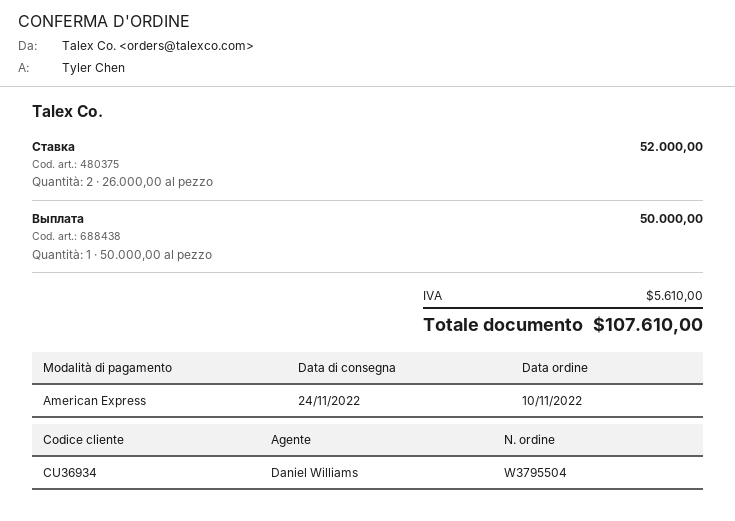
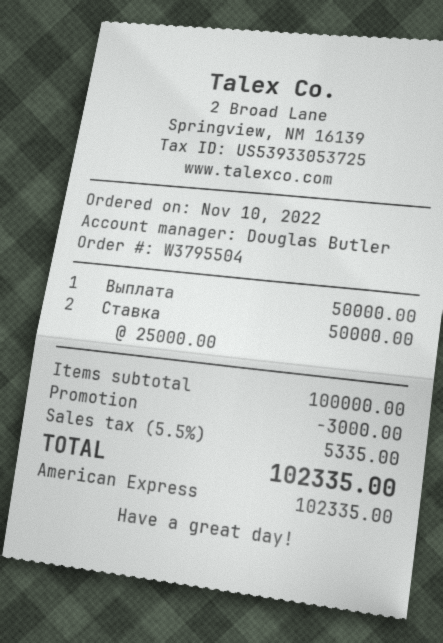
sales rep: Daniel Williams -> Douglas Butler
Ставка: 2 x 26000.00 = 52000.00 -> 2 x 25000.00 = 50000.00
discount: none -> 3000.00
tax: 5610.00 -> 5335.00
total: 107610.00 -> 102335.00

